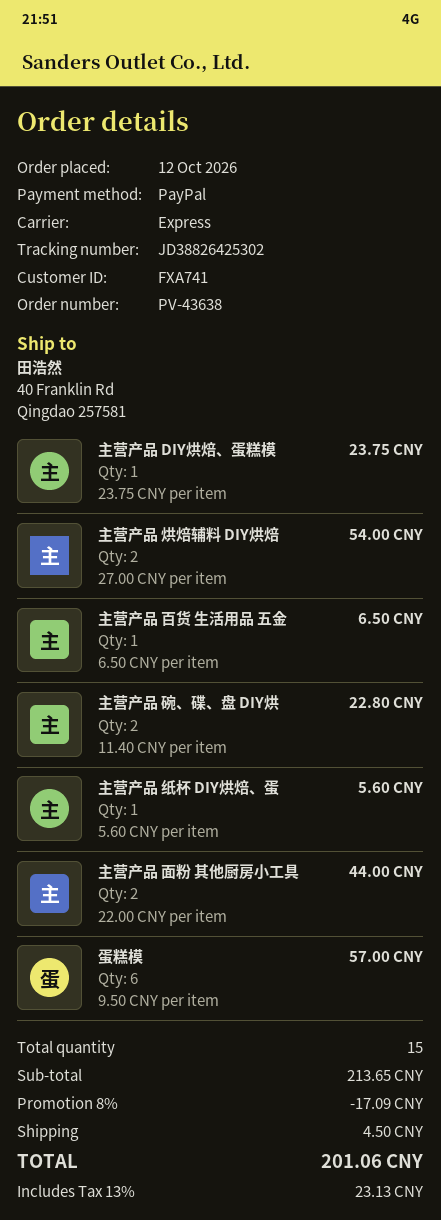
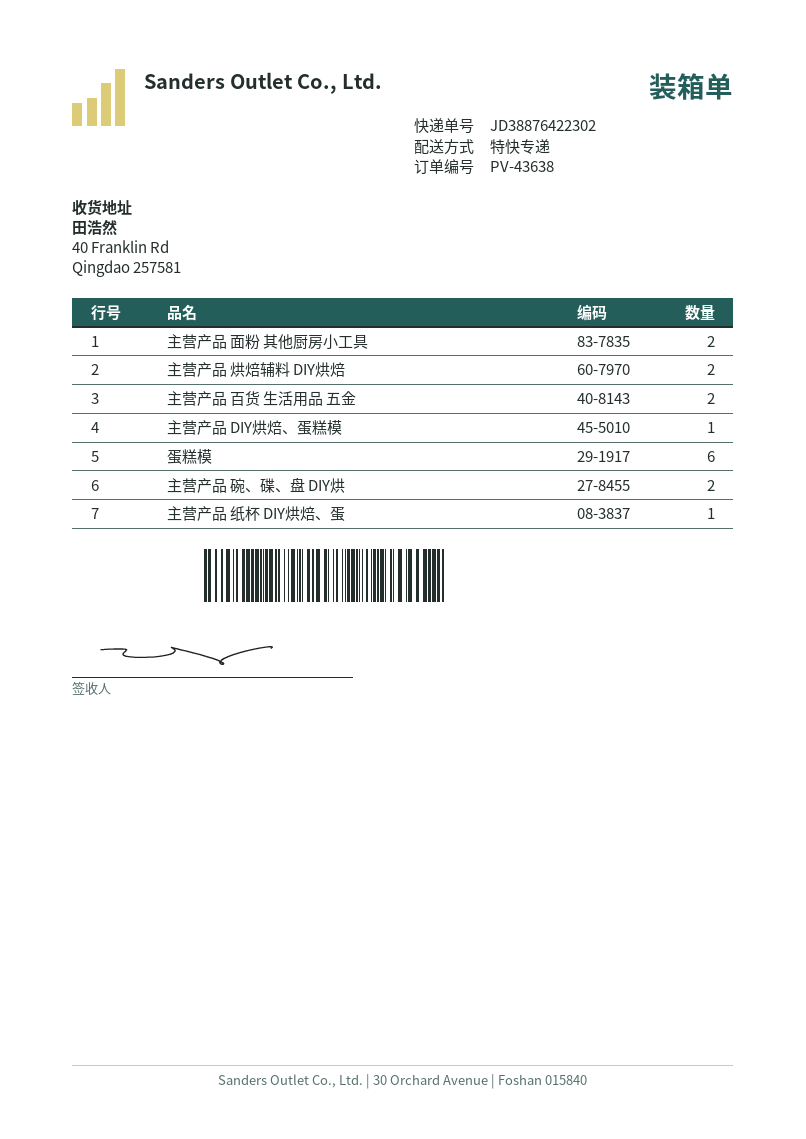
tracking number: JD38826425302 -> JD38876422302
主营产品 百货 生活用品 五金: 1 -> 2

